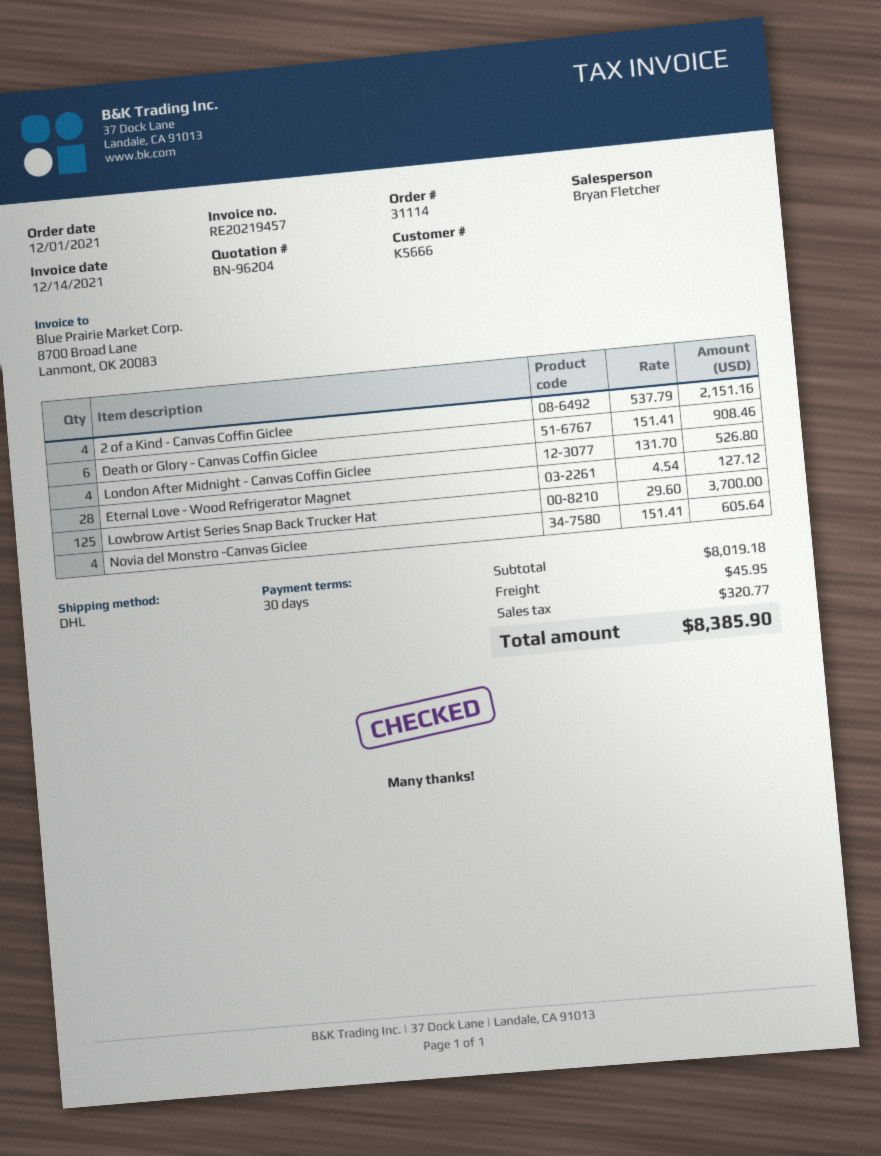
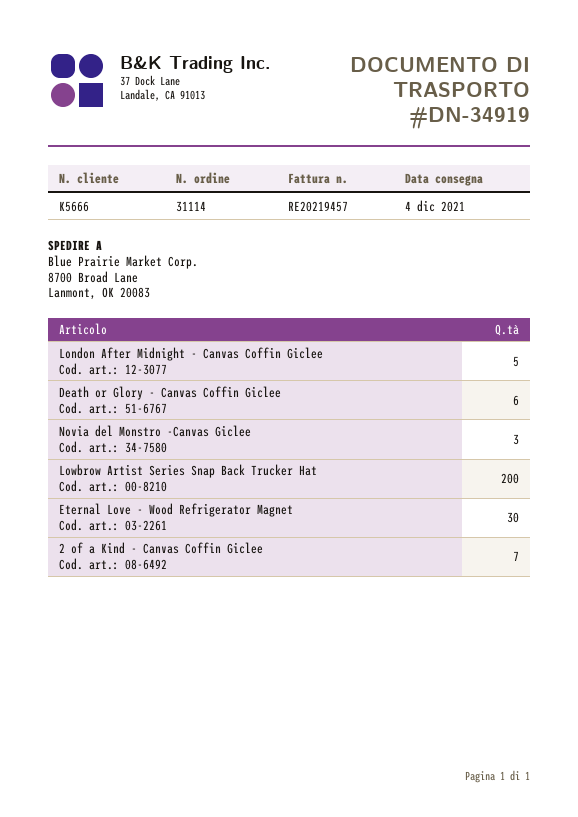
2 of a Kind - Canvas Coffin Giclee: 4 -> 7
London After Midnight - Canvas Coffin Giclee: 4 -> 5
Eternal Love - Wood Refrigerator Magnet: 28 -> 30
Lowbrow Artist Series Snap Back Trucker Hat: 125 -> 200
Novia del Monstro -Canvas Giclee: 4 -> 3

